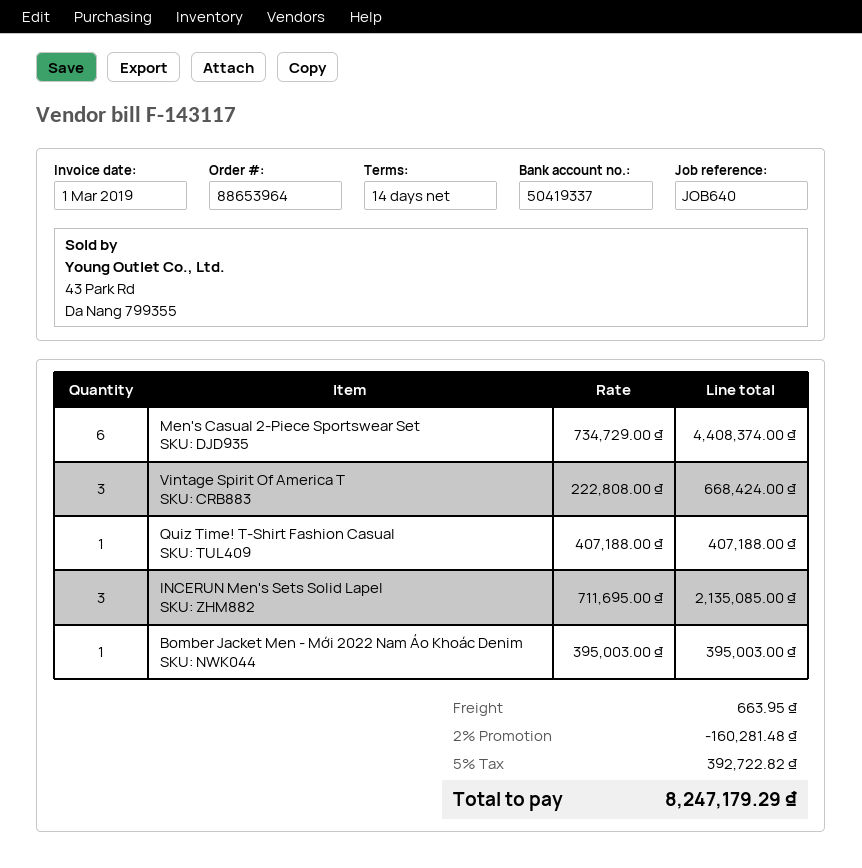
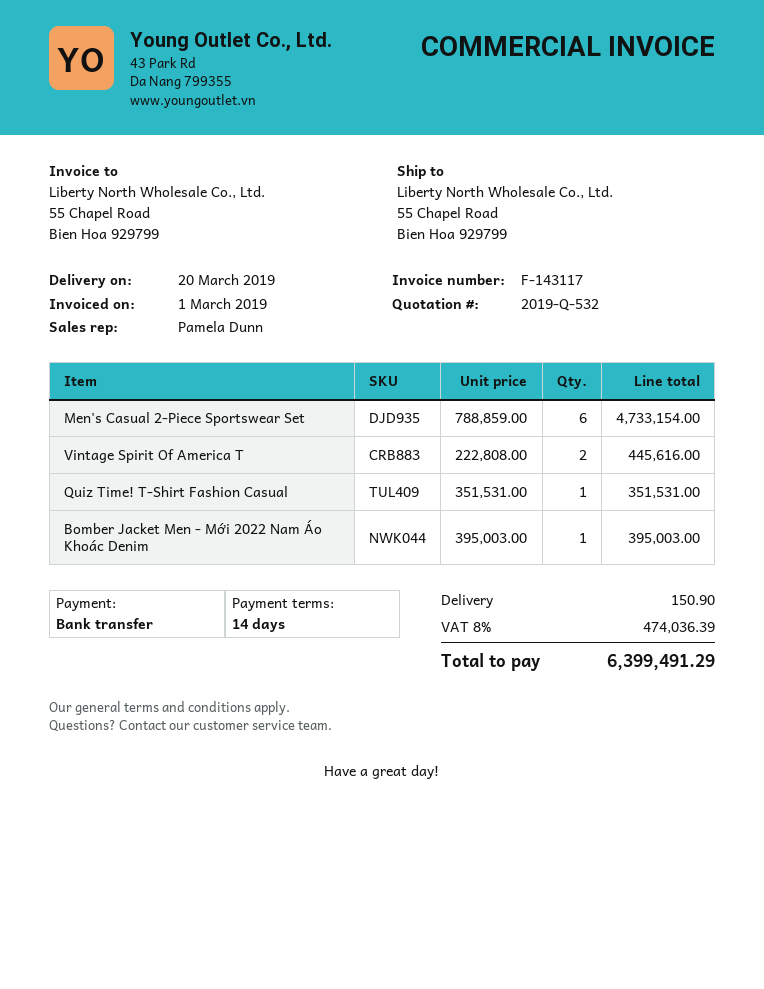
Men's Casual 2-Piece Sportswear Set: 6 x 734729.00 = 4408374.00 -> 6 x 788859.00 = 4733154.00
Vintage Spirit Of America T: 3 x 222808.00 = 668424.00 -> 2 x 222808.00 = 445616.00
Quiz Time! T-Shirt Fashion Casual: 1 x 407188.00 = 407188.00 -> 1 x 351531.00 = 351531.00
INCERUN Men's Sets Solid Lapel: 3 x 711695.00 = 2135085.00 -> none
discount: 2% = 160281.48 -> none
shipping: 663.95 -> 150.90
tax: 5% = 392722.82 -> 8% = 474036.39
total: 8247179.29 -> 6399491.29

